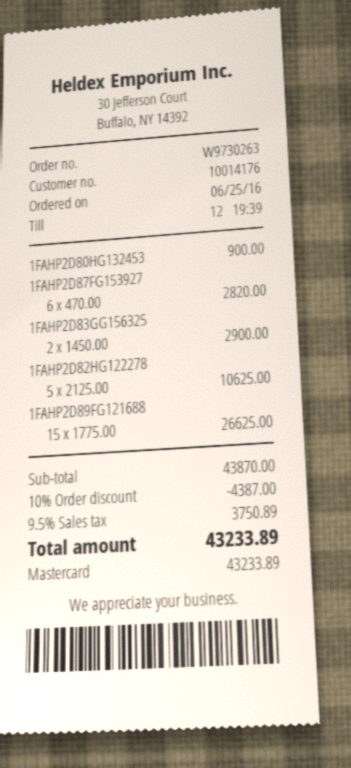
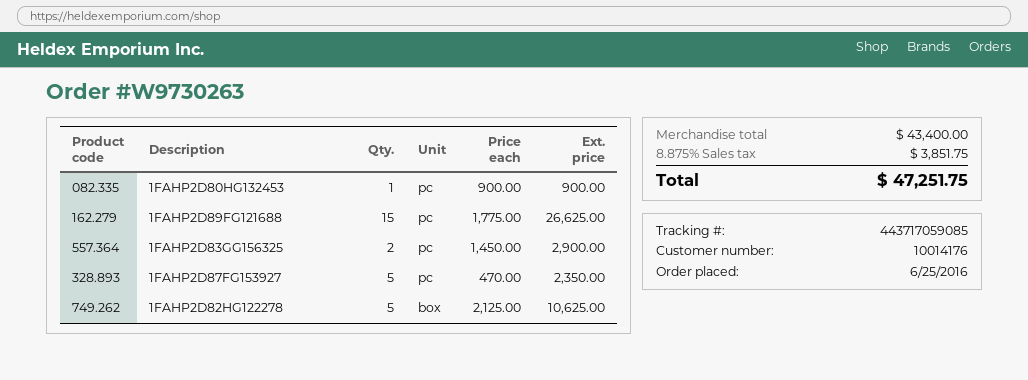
1FAHP2D87FG153927: 6 x 470.00 = 2820.00 -> 5 x 470.00 = 2350.00
subtotal: 43870.00 -> 43400.00
discount: 10% = 4387.00 -> none
tax: 9.5% = 3750.89 -> 8.875% = 3851.75
total: 43233.89 -> 47251.75

